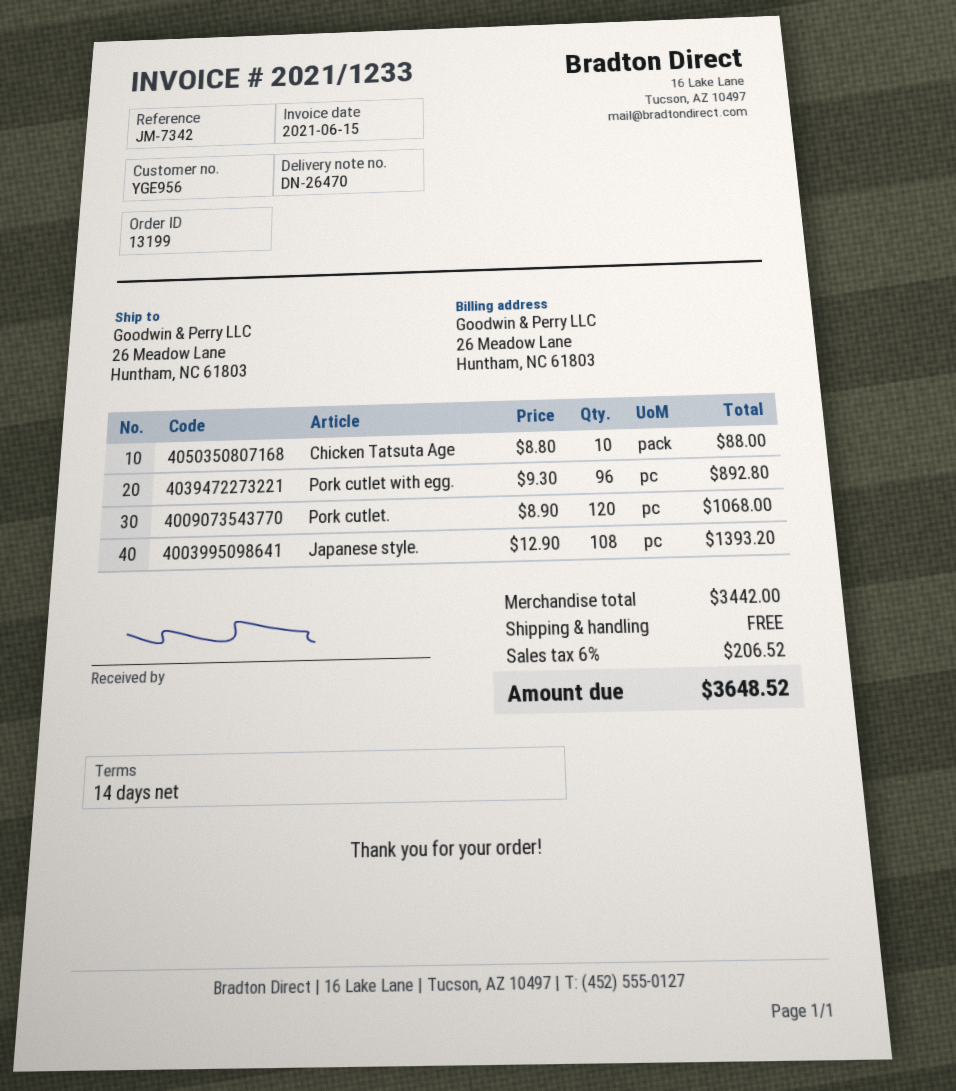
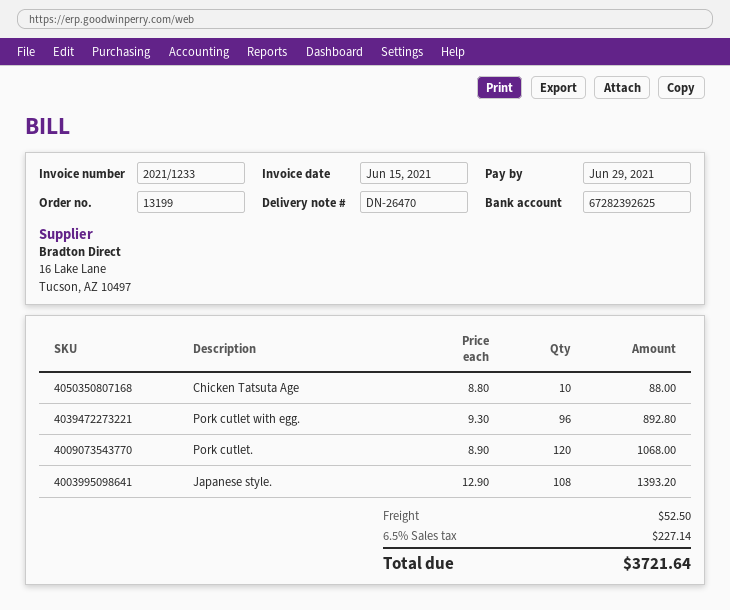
shipping: 0.00 -> 52.50
tax: 6% = 206.52 -> 6.5% = 227.14
total: 3648.52 -> 3721.64

